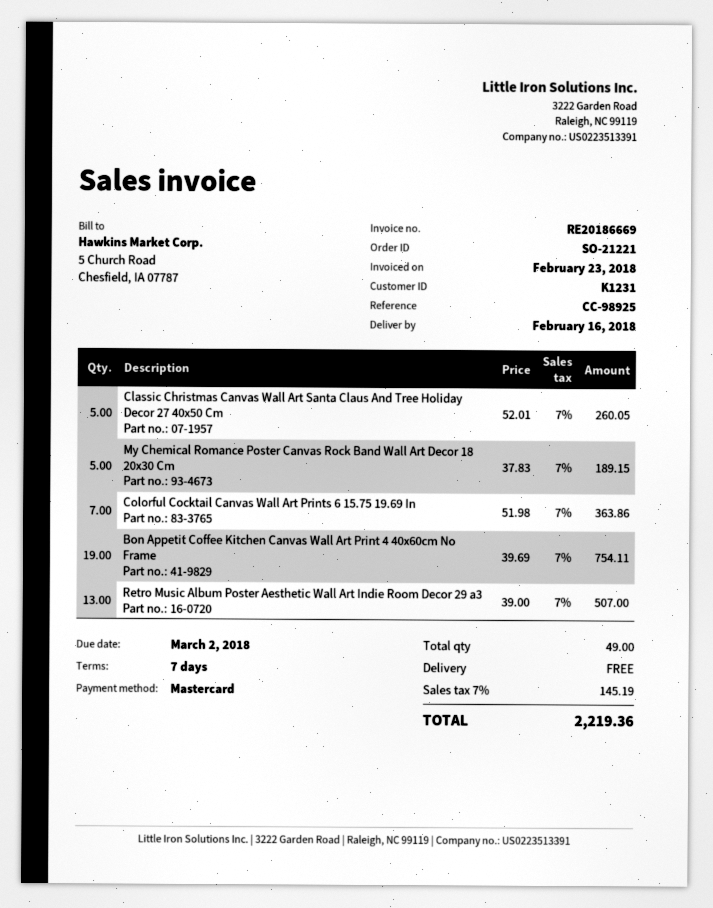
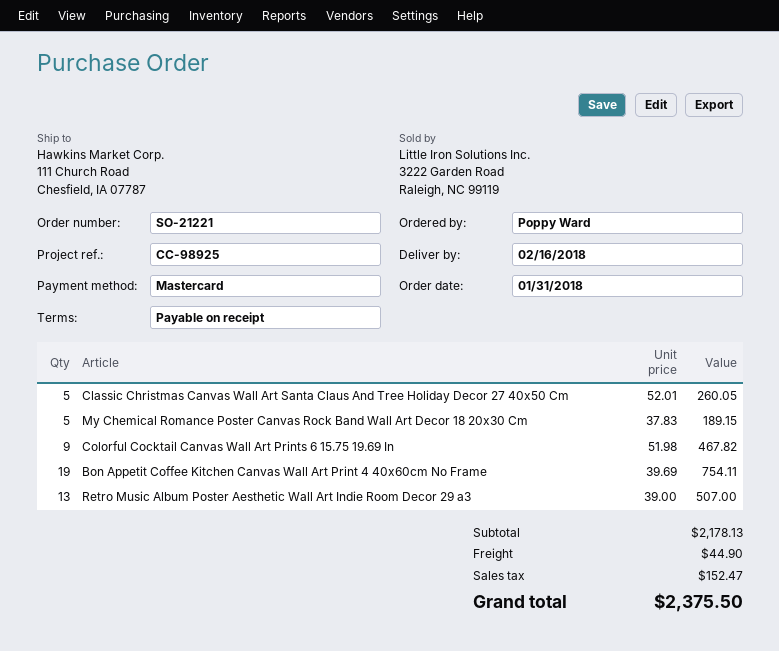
payment terms: 7 days -> on receipt
Colorful Cocktail Canvas Wall Art Prints 6 15.75 19.69 In: 7 x 51.98 = 363.86 -> 9 x 51.98 = 467.82
shipping: 0.00 -> 44.90
tax: 145.19 -> 152.47
total: 2219.36 -> 2375.50

